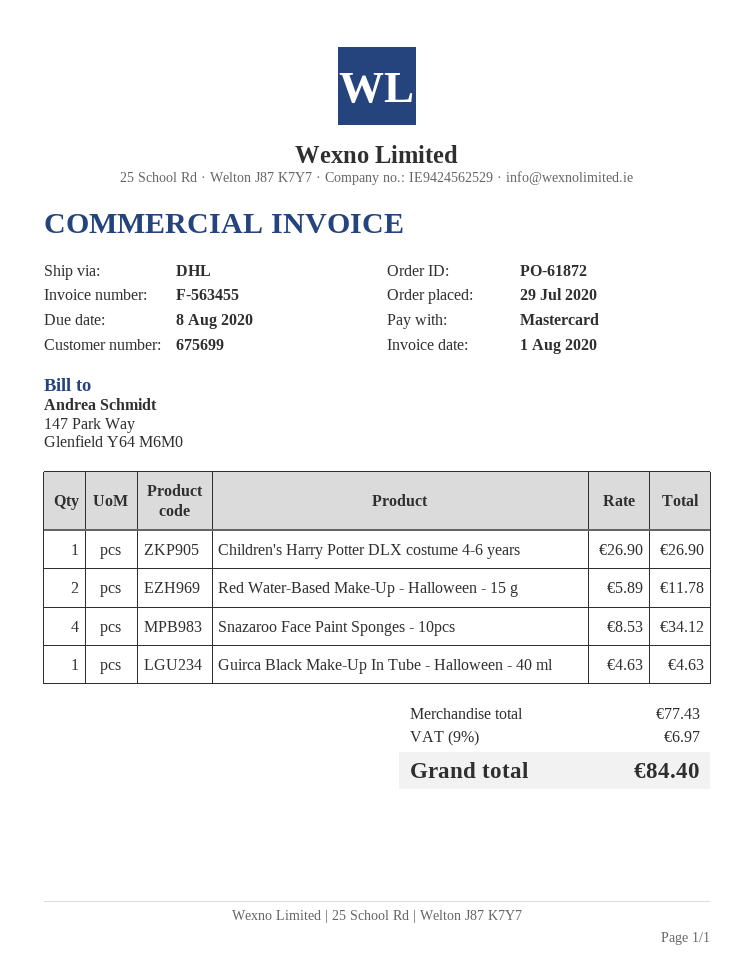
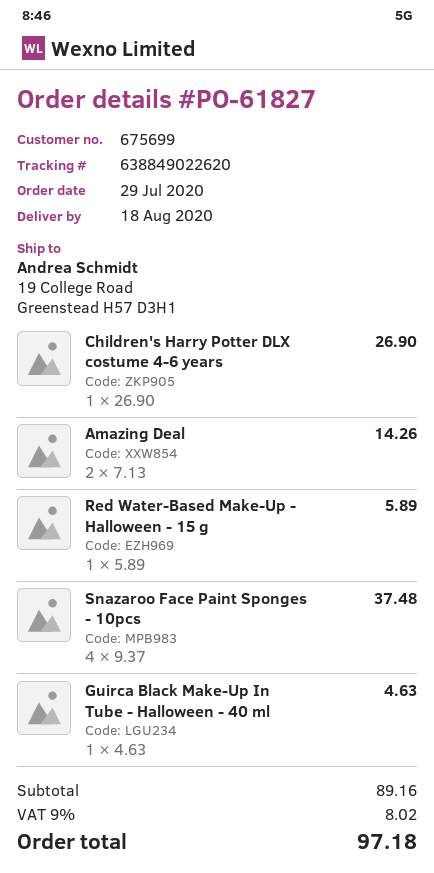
order number: PO-61872 -> PO-61827
Red Water-Based Make-Up - Halloween - 15 g: 2 x 5.89 = 11.78 -> 1 x 5.89 = 5.89
Snazaroo Face Paint Sponges - 10pcs: 4 x 8.53 = 34.12 -> 4 x 9.37 = 37.48
Amazing Deal: none -> 2 x 7.13 = 14.26
subtotal: 77.43 -> 89.16
tax: 9% = 6.97 -> 9% = 8.02
total: 84.40 -> 97.18

